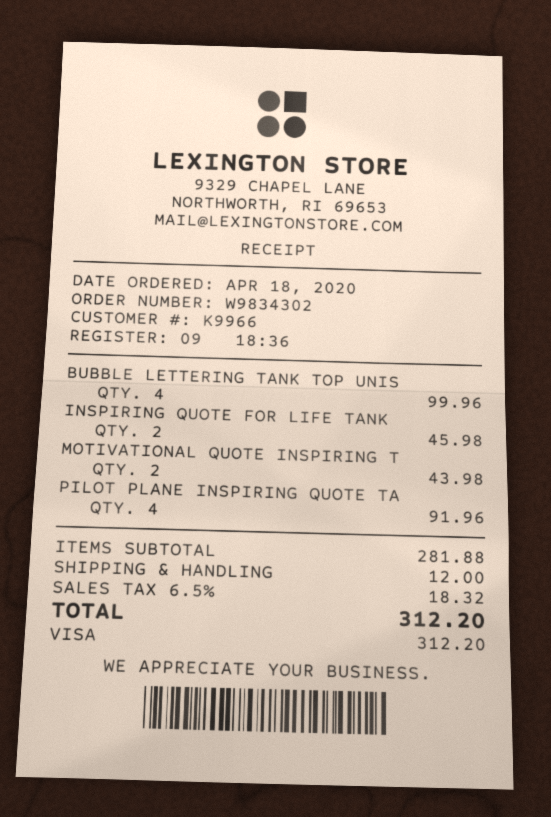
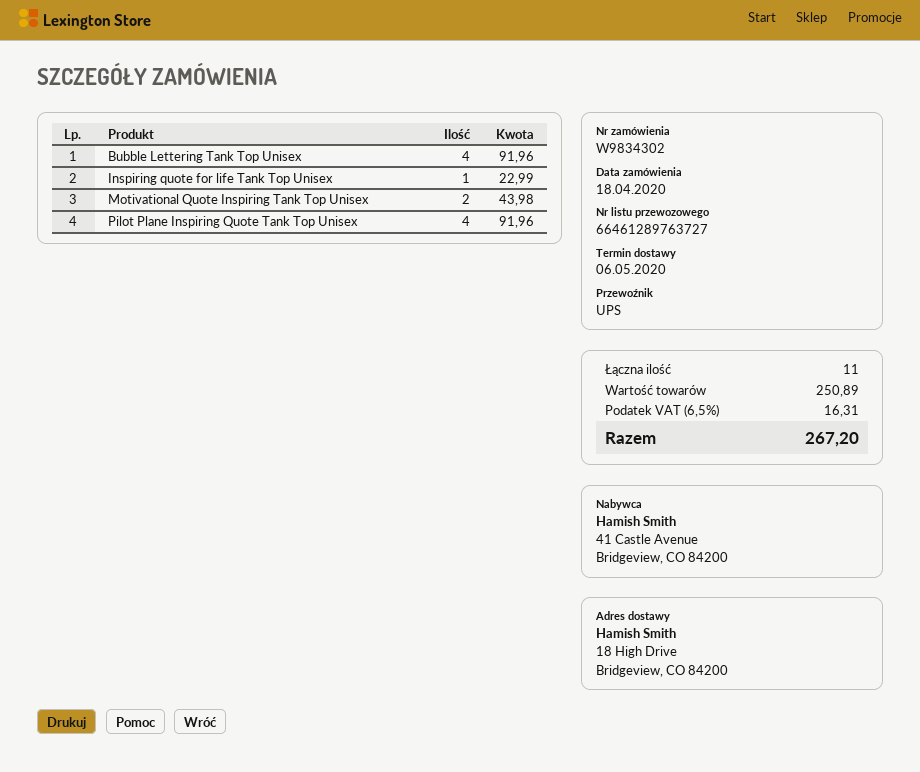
BUBBLE LETTERING TANK TOP UNIS: 4 for 99.96 -> 4 for 91.96
INSPIRING QUOTE FOR LIFE TANK: 2 for 45.98 -> 1 for 22.99
subtotal: 281.88 -> 250.89
shipping: 12.00 -> none
tax: 6.5% = 18.32 -> 6.5% = 16.31
total: 312.20 -> 267.20

